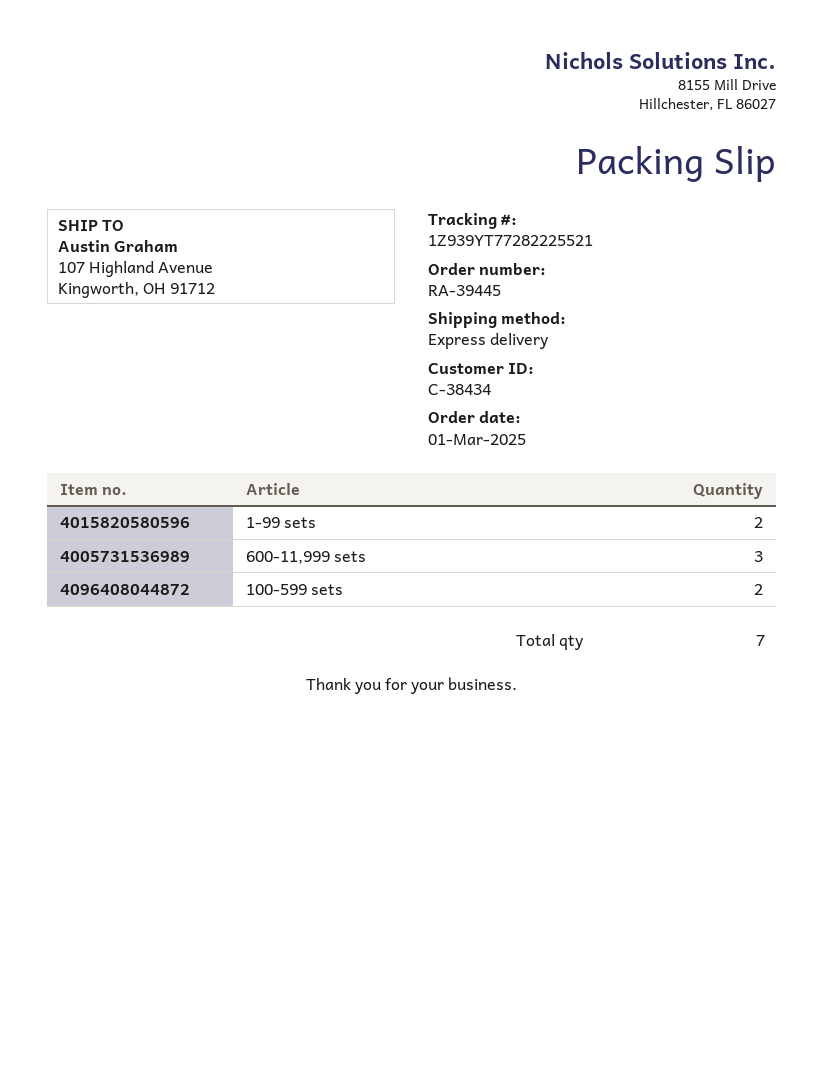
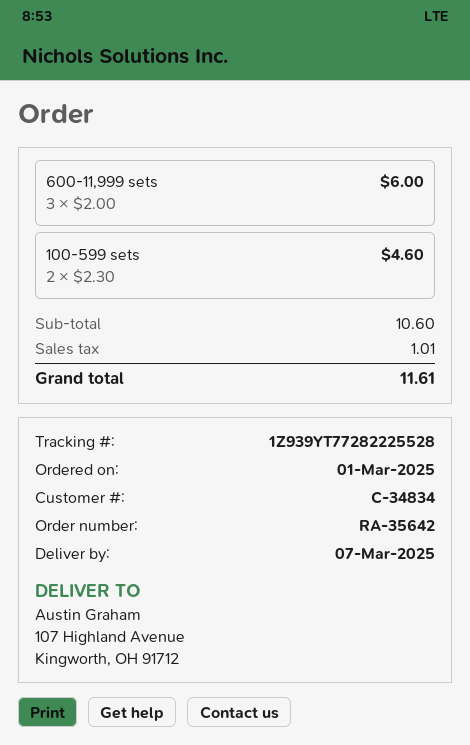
order number: RA-39445 -> RA-35642
customer number: C-38434 -> C-34834
tracking number: 1Z939YT77282225521 -> 1Z939YT77282225528
1-99 sets: 2 -> none

